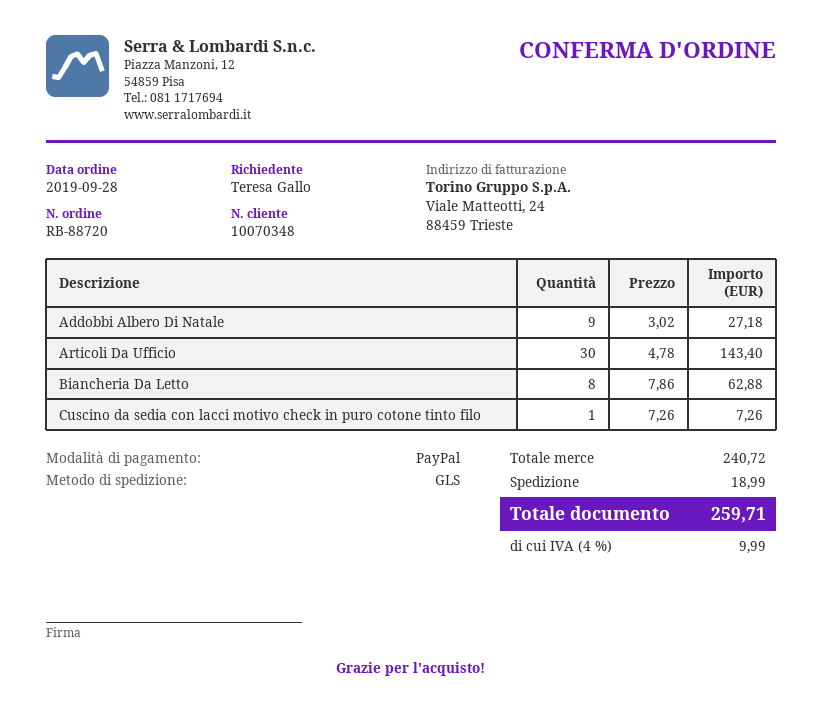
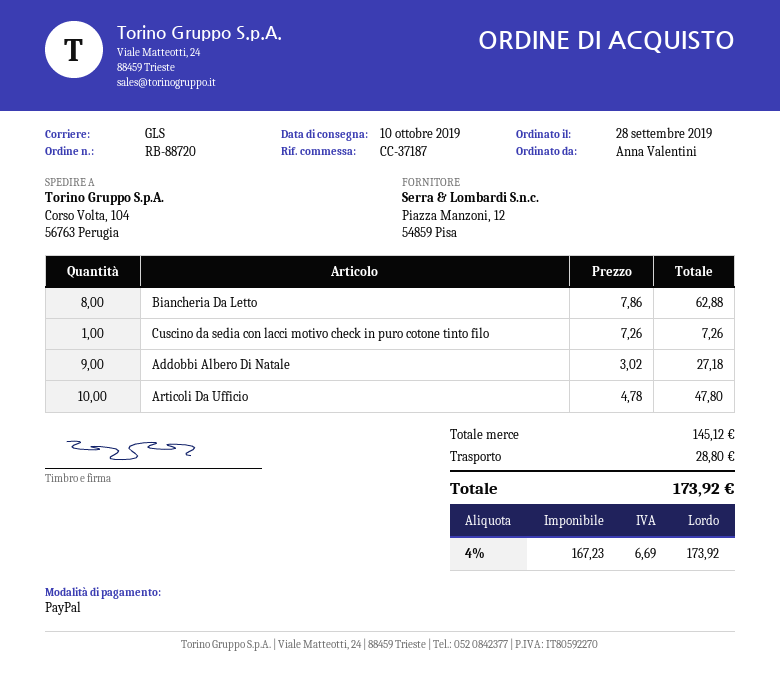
ordered by: Teresa Gallo -> Anna Valentini
Articoli Da Ufficio: 30 x 4.78 = 143.40 -> 10 x 4.78 = 47.80
subtotal: 240.72 -> 145.12
shipping: 18.99 -> 28.80
tax: 4% = 9.99 -> 4% = 6.69
total: 259.71 -> 173.92

